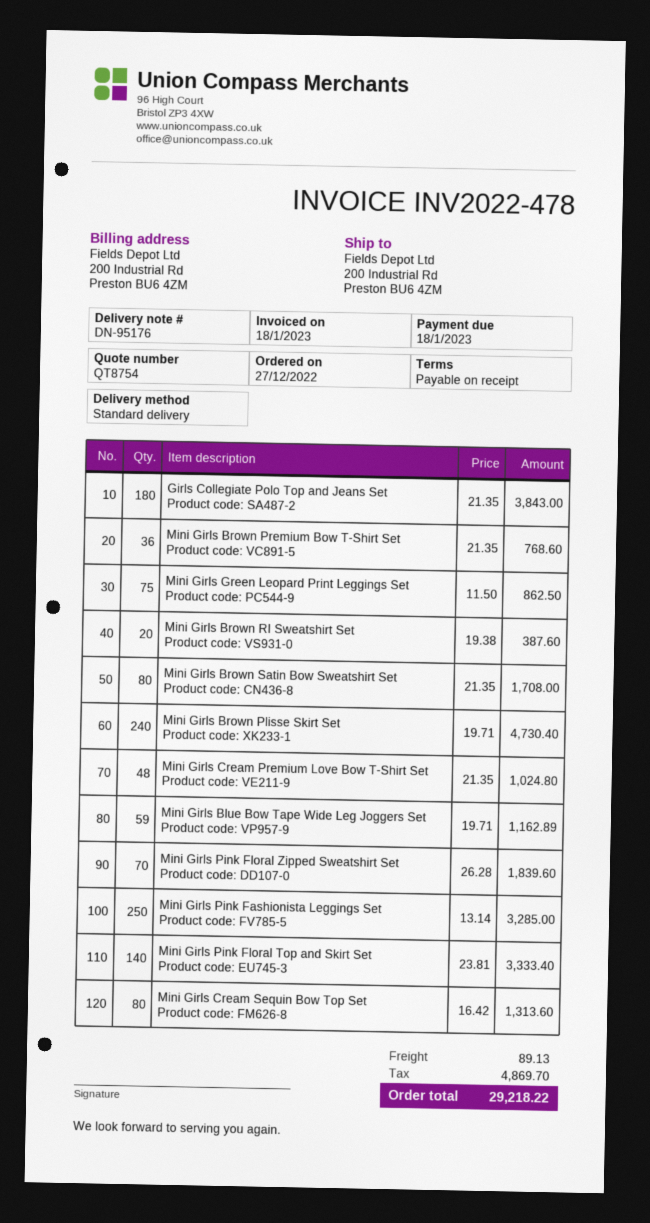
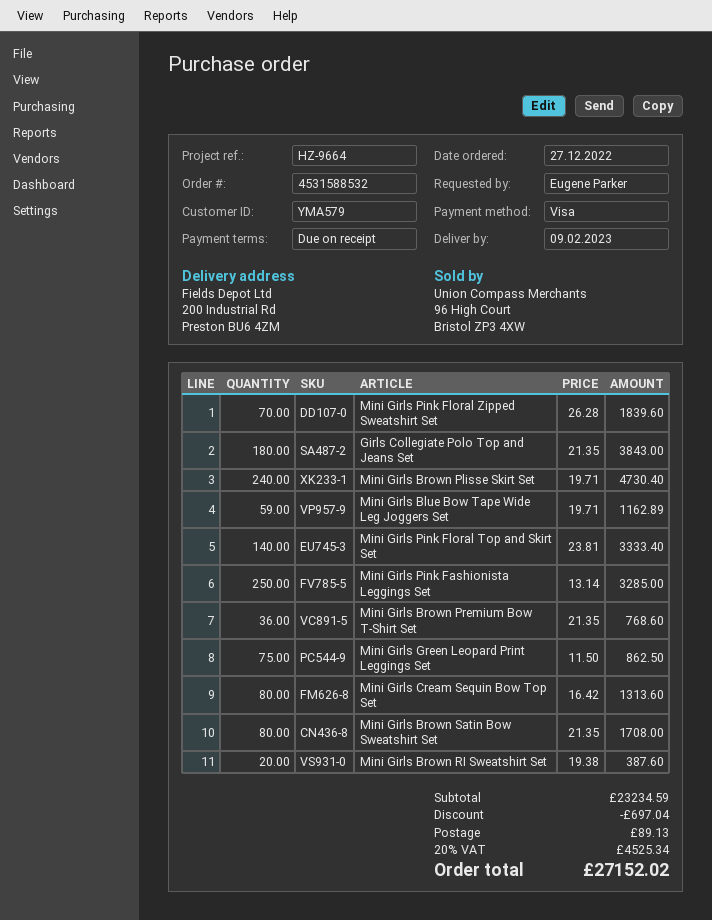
Mini Girls Cream Premium Love Bow T-Shirt Set: 48 x 21.35 = 1024.80 -> none
discount: none -> 697.04
tax: 4869.70 -> 4525.34
total: 29218.22 -> 27152.02

